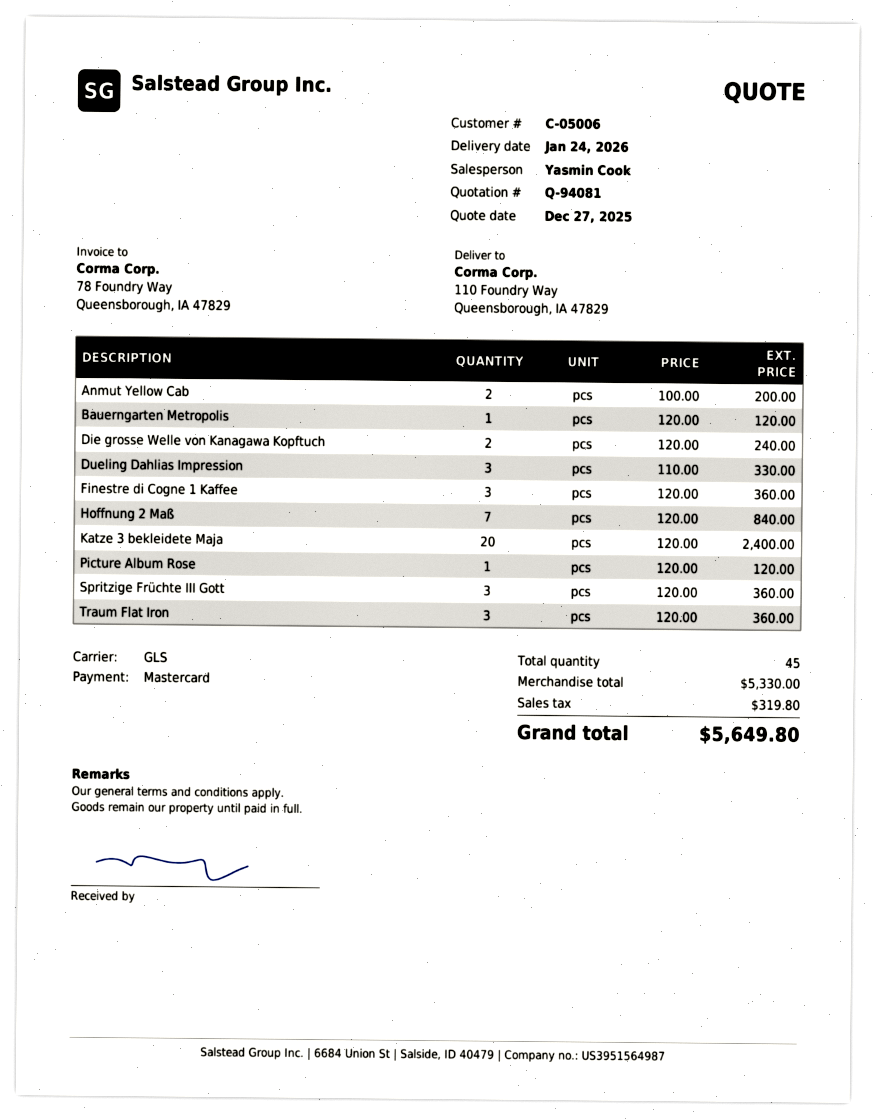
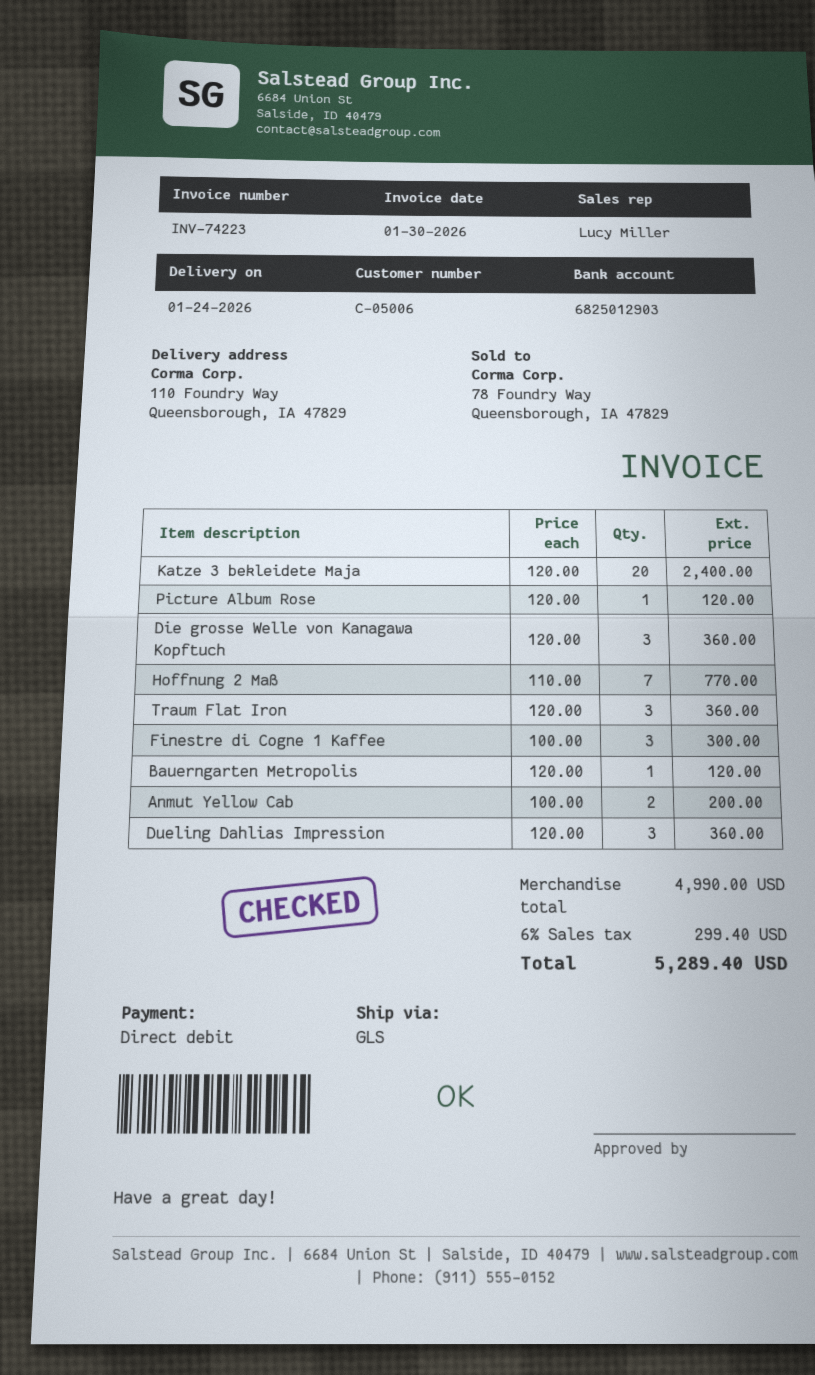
sales rep: Yasmin Cook -> Lucy Miller
payment method: Mastercard -> direct debit
Die grosse Welle von Kanagawa Kopftuch: 2 x 120.00 = 240.00 -> 3 x 120.00 = 360.00
Dueling Dahlias Impression: 3 x 110.00 = 330.00 -> 3 x 120.00 = 360.00
Finestre di Cogne 1 Kaffee: 3 x 120.00 = 360.00 -> 3 x 100.00 = 300.00
Hoffnung 2 Maß: 7 x 120.00 = 840.00 -> 7 x 110.00 = 770.00
Spritzige Früchte III Gott: 3 x 120.00 = 360.00 -> none
subtotal: 5330.00 -> 4990.00
tax: 319.80 -> 299.40
total: 5649.80 -> 5289.40

